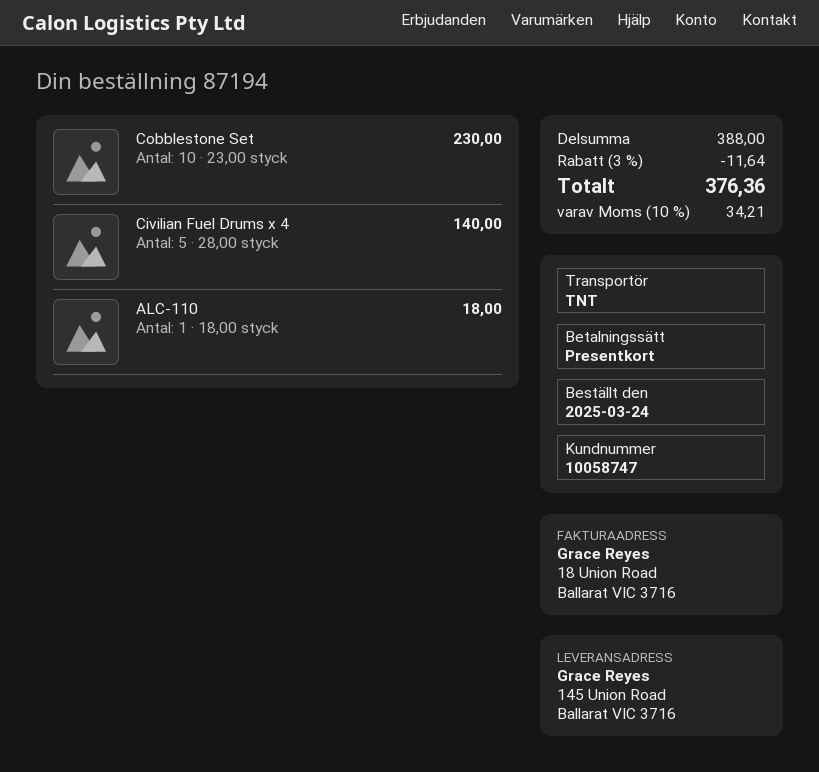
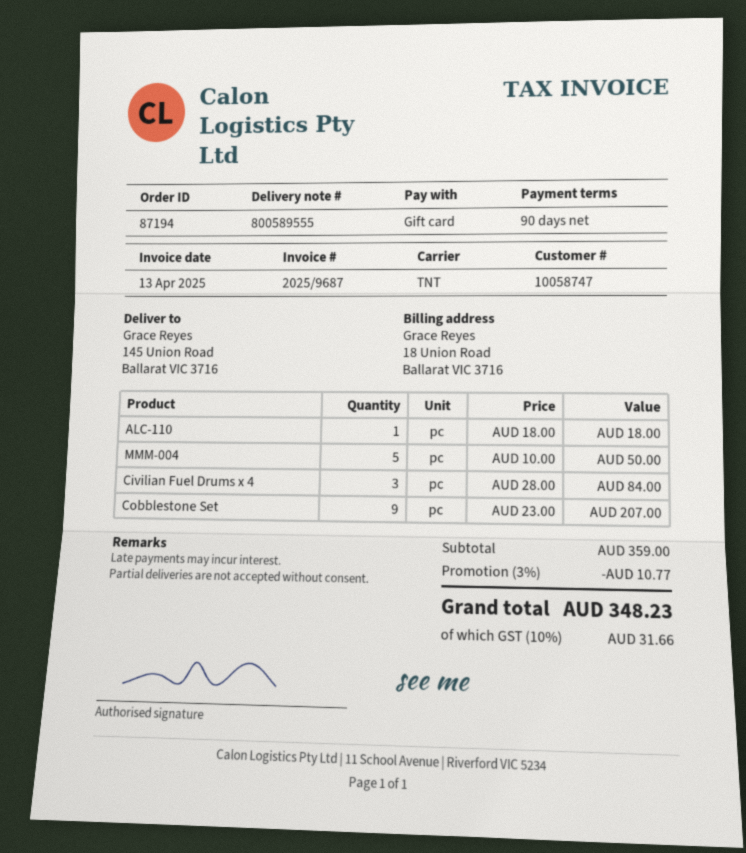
Cobblestone Set: 10 x 23.00 = 230.00 -> 9 x 23.00 = 207.00
Civilian Fuel Drums x 4: 5 x 28.00 = 140.00 -> 3 x 28.00 = 84.00
MMM-004: none -> 5 x 10.00 = 50.00
subtotal: 388.00 -> 359.00
discount: 3% = 11.64 -> 3% = 10.77
tax: 10% = 34.21 -> 10% = 31.66
total: 376.36 -> 348.23

